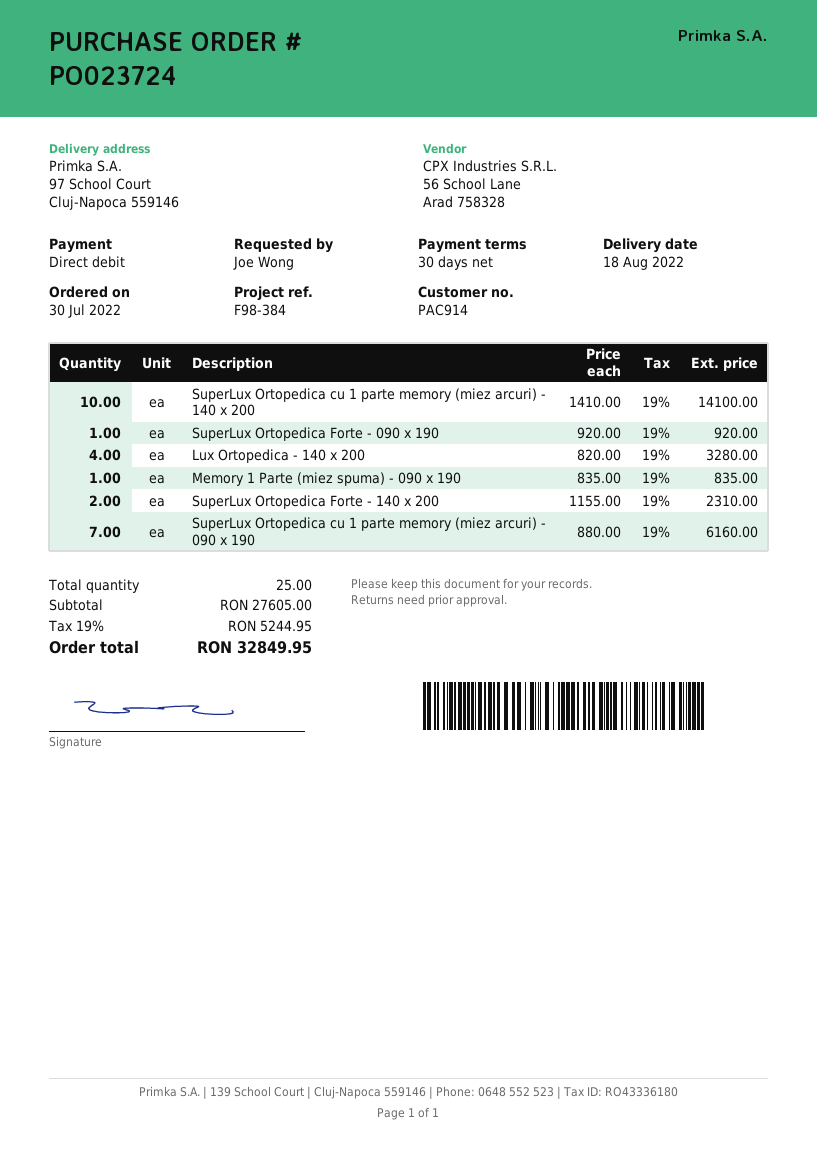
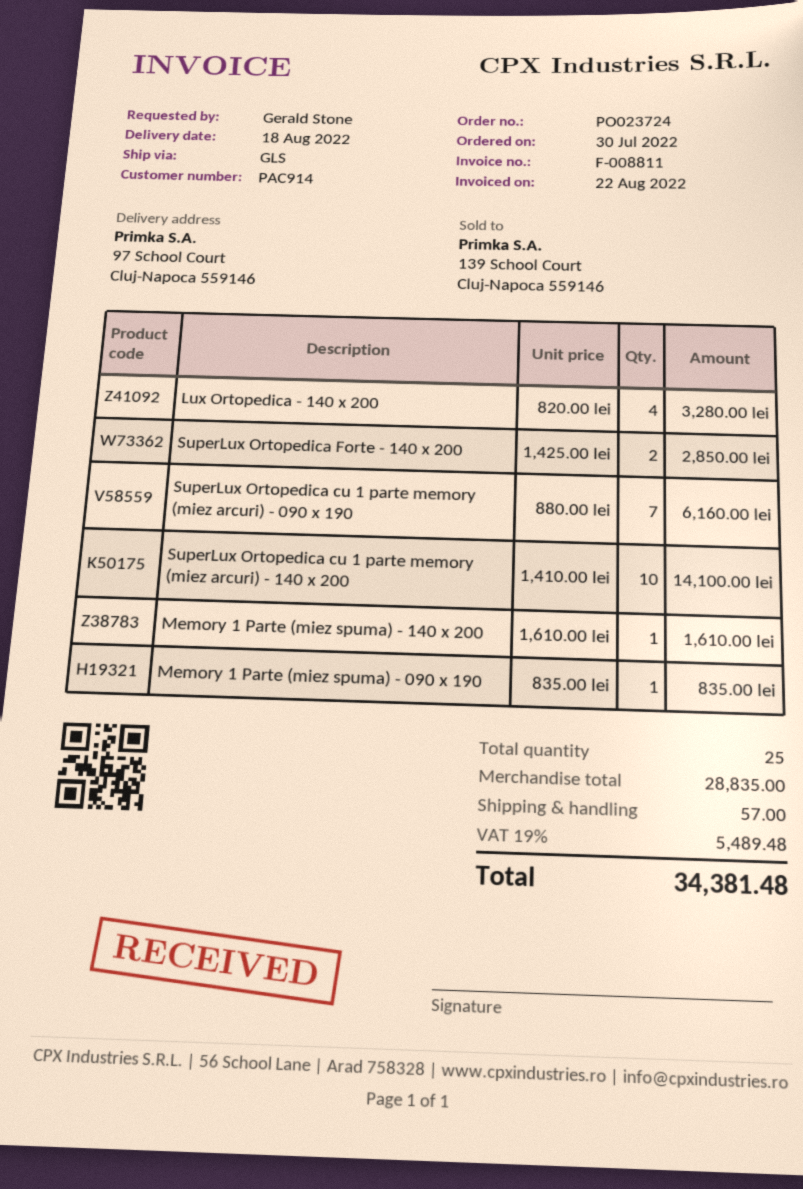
ordered by: Joe Wong -> Gerald Stone
SuperLux Ortopedica Forte - 090 x 190: 1 x 920.00 = 920.00 -> none
SuperLux Ortopedica Forte - 140 x 200: 2 x 1155.00 = 2310.00 -> 2 x 1425.00 = 2850.00
Memory 1 Parte (miez spuma) - 140 x 200: none -> 1 x 1610.00 = 1610.00
subtotal: 27605.00 -> 28835.00
shipping: none -> 57.00
tax: 19% = 5244.95 -> 19% = 5489.48
total: 32849.95 -> 34381.48

